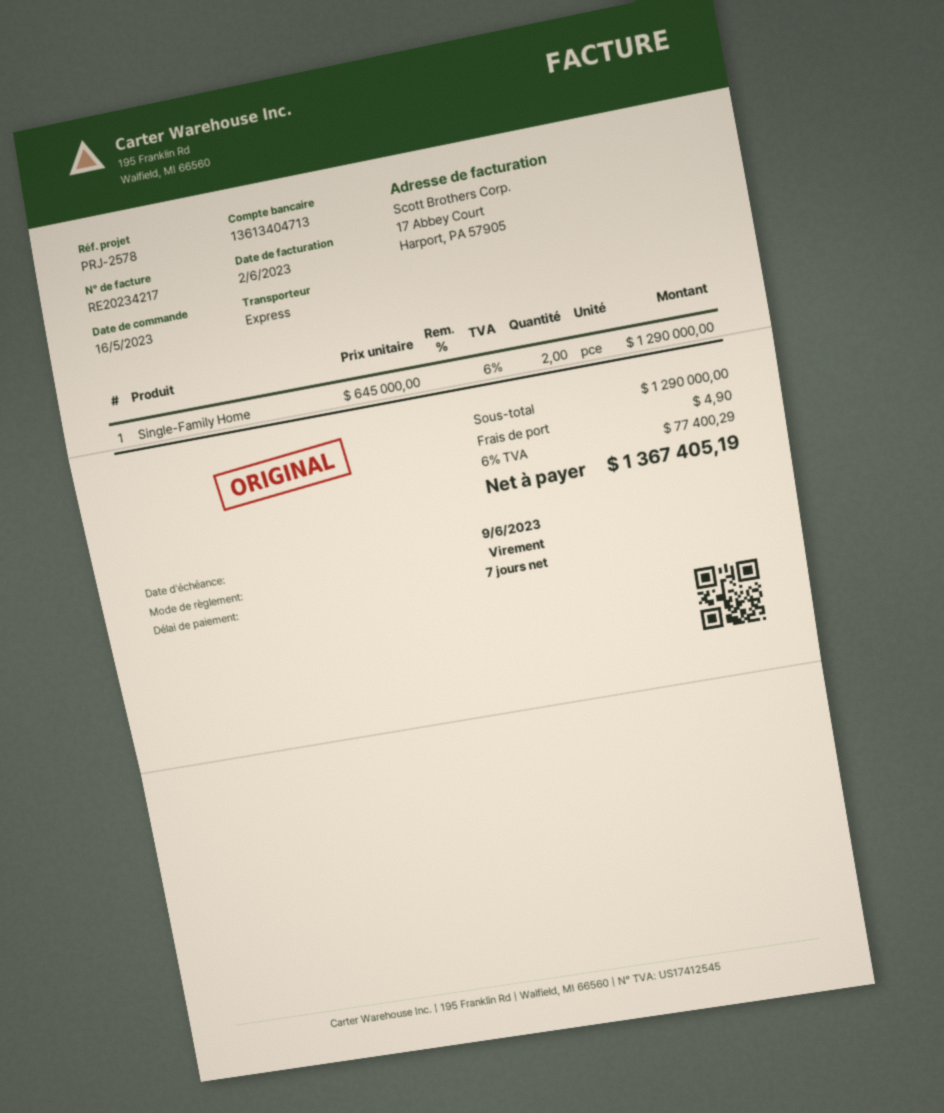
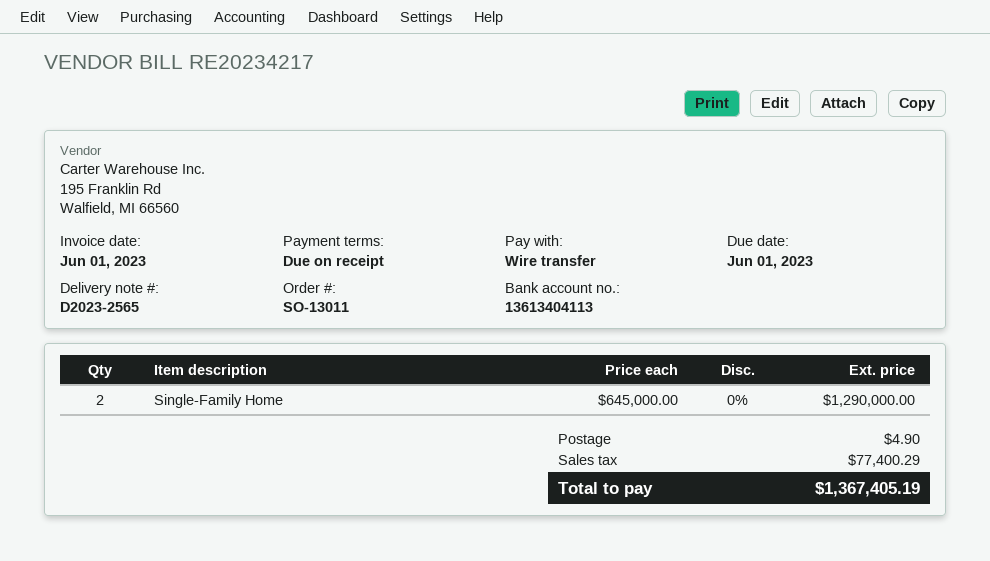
invoice date: 2023-06-02 -> 2023-06-01
payment terms: 7 days -> on receipt
due date: 2023-06-09 -> 2023-06-01
bank account: 13613404713 -> 13613404113

